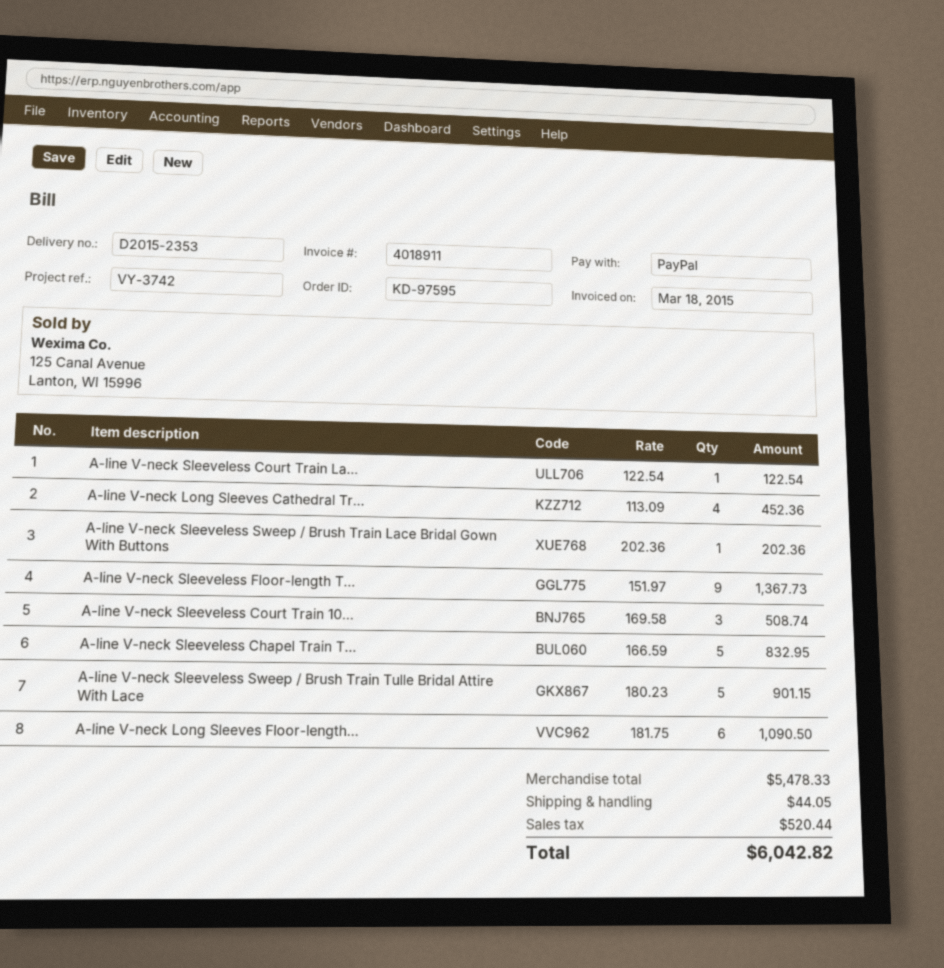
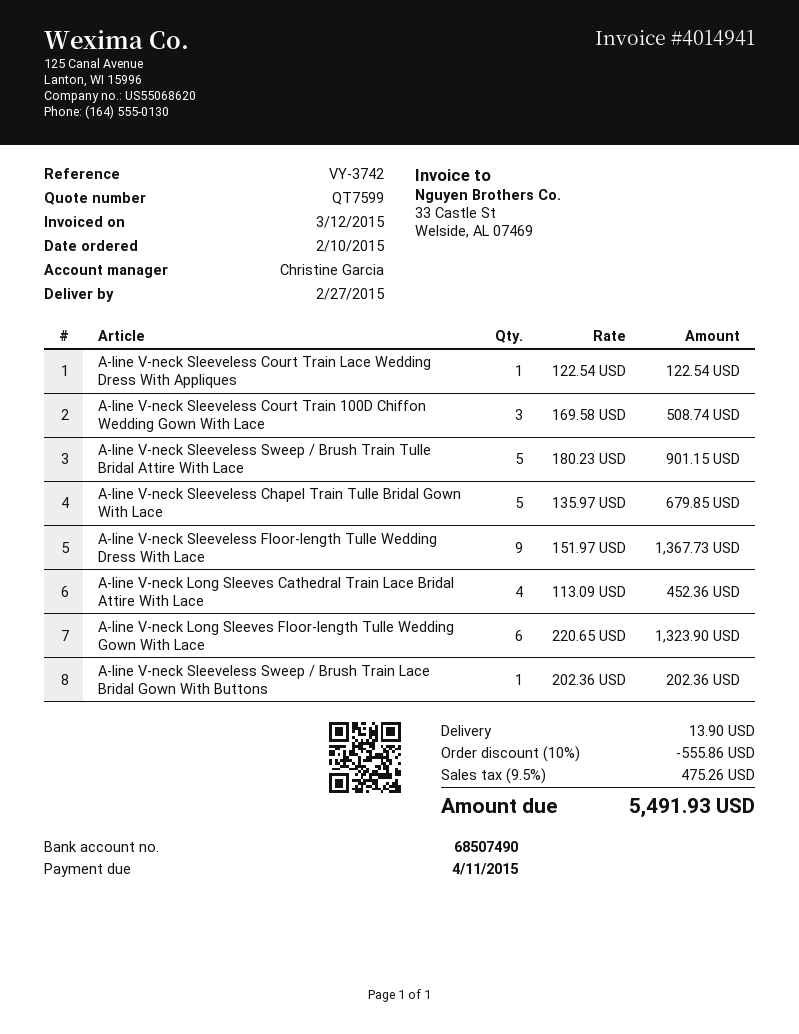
invoice number: 4018911 -> 4014941
invoice date: 2015-03-18 -> 2015-03-12
A-line V-neck Sleeveless Chapel Train T...: 5 x 166.59 = 832.95 -> 5 x 135.97 = 679.85
A-line V-neck Long Sleeves Floor-length...: 6 x 181.75 = 1090.50 -> 6 x 220.65 = 1323.90
discount: none -> 10% = 555.86
shipping: 44.05 -> 13.90
tax: 520.44 -> 475.26
total: 6042.82 -> 5491.93

